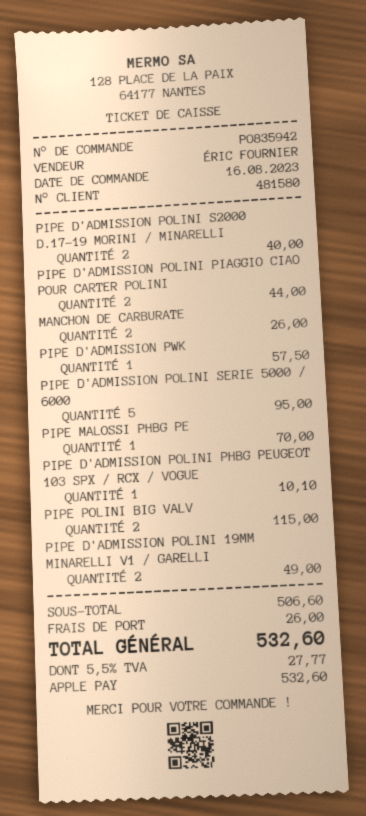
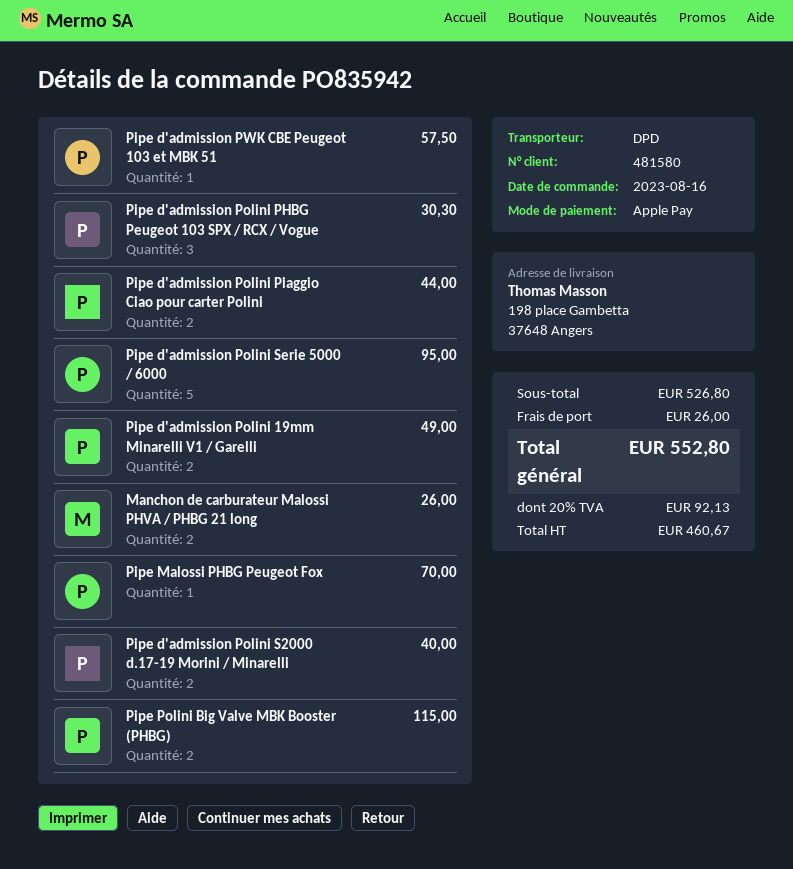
PIPE D'ADMISSION POLINI PHBG PEUGEOT 103 SPX / RCX / VOGUE: 1 for 10.10 -> 3 for 30.30
subtotal: 506.60 -> 526.80
tax: 5.5% = 27.77 -> 20% = 92.13
total: 532.60 -> 552.80

